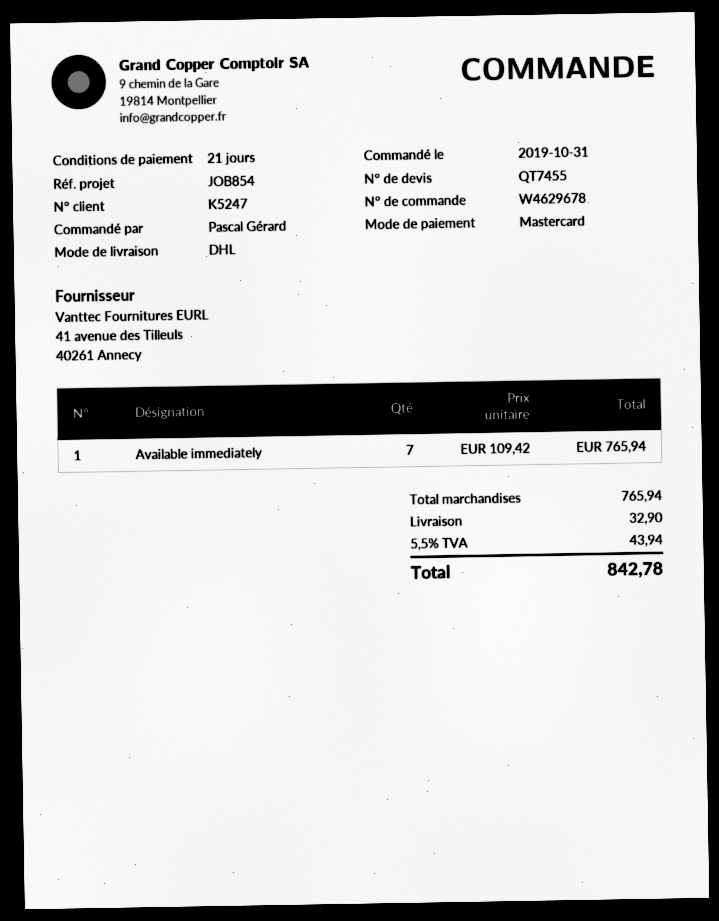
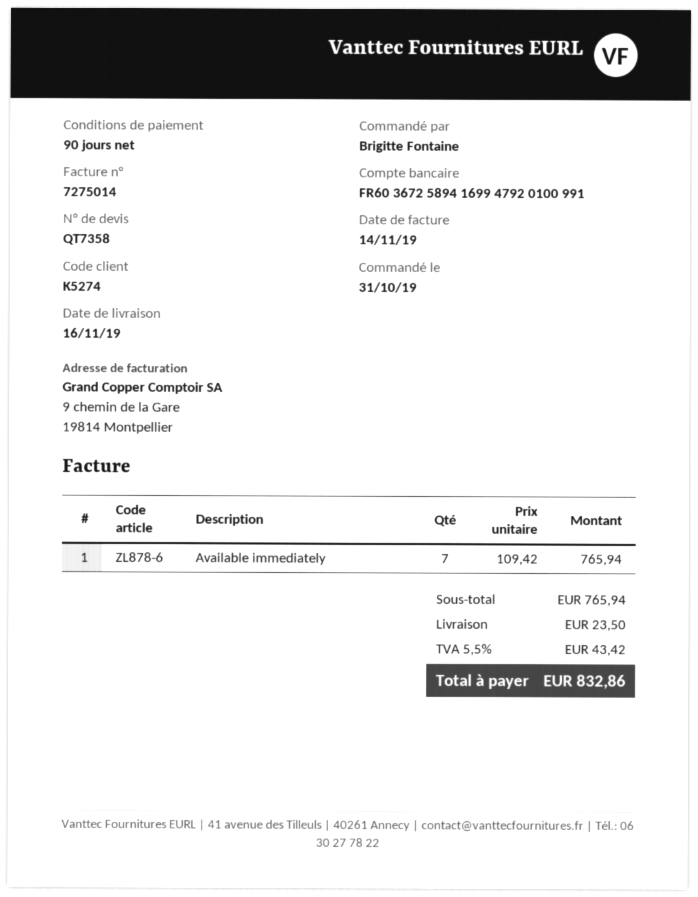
quote number: QT7455 -> QT7358
payment terms: 21 days -> 90 days
customer number: K5247 -> K5274
ordered by: Pascal Gérard -> Brigitte Fontaine
shipping: 32.90 -> 23.50
tax: 5.5% = 43.94 -> 5.5% = 43.42
total: 842.78 -> 832.86

